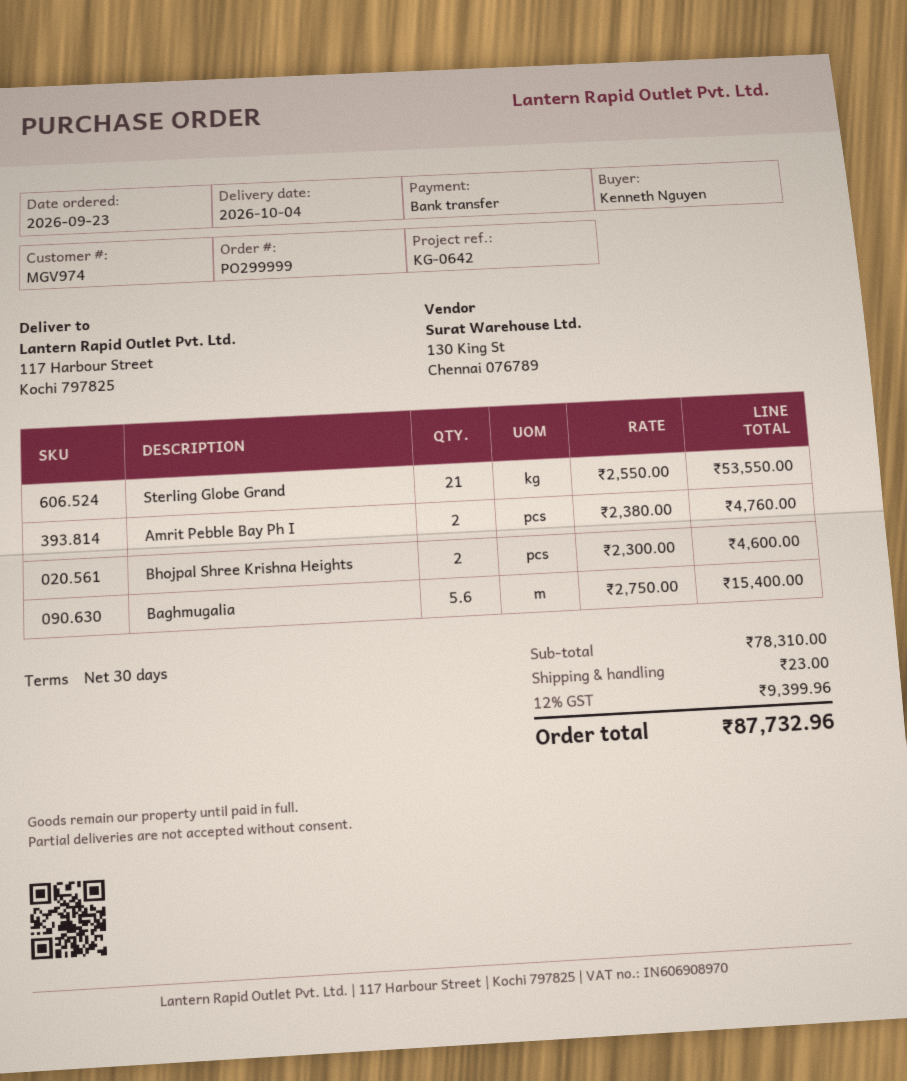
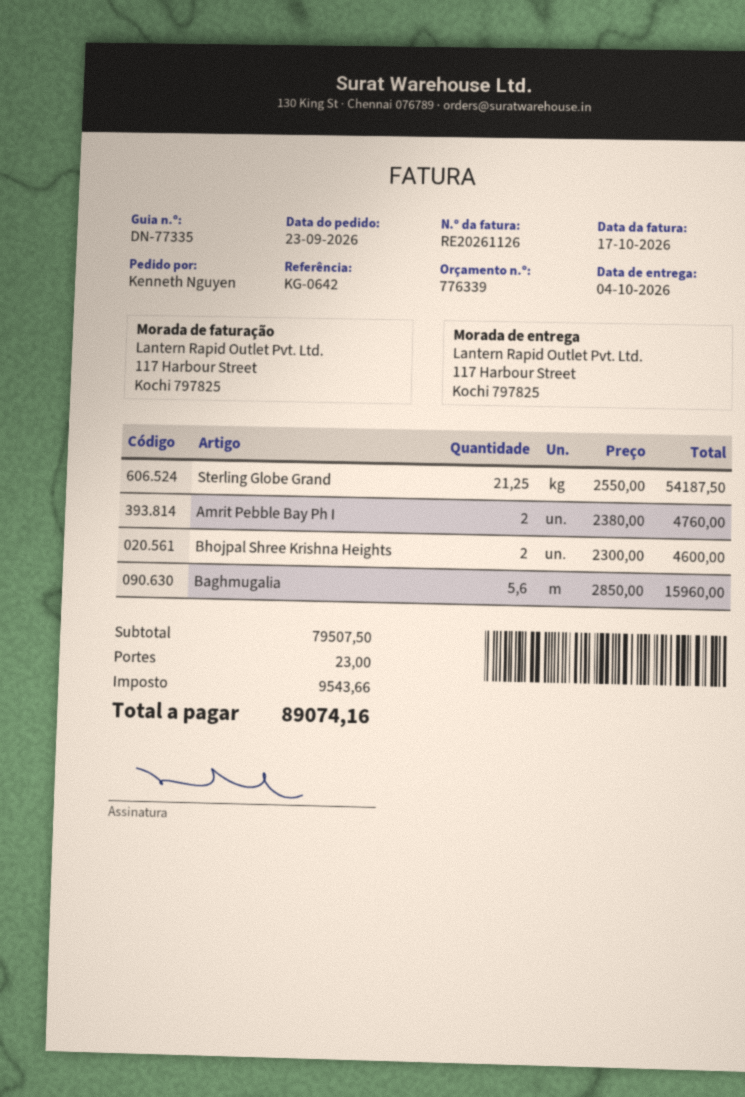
Sterling Globe Grand: 21 x 2550.00 = 53550.00 -> 21.25 x 2550.00 = 54187.50
Baghmugalia: 5.6 x 2750.00 = 15400.00 -> 5.6 x 2850.00 = 15960.00
subtotal: 78310.00 -> 79507.50
tax: 9399.96 -> 9543.66
total: 87732.96 -> 89074.16

